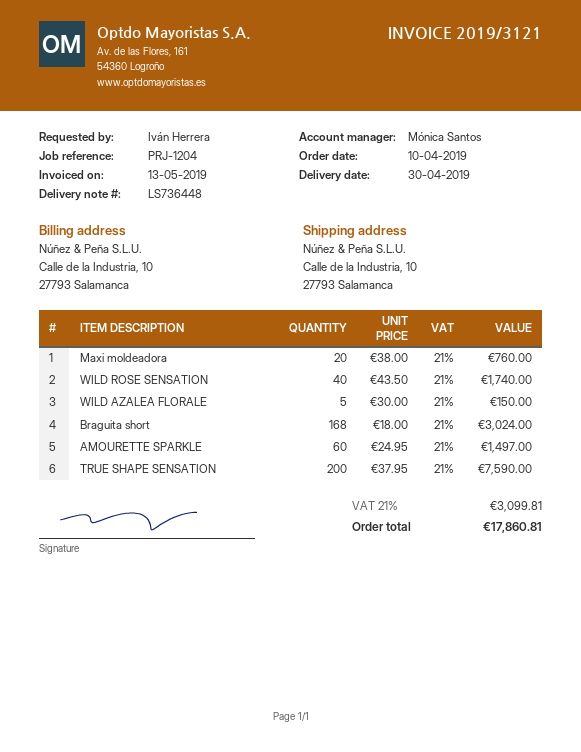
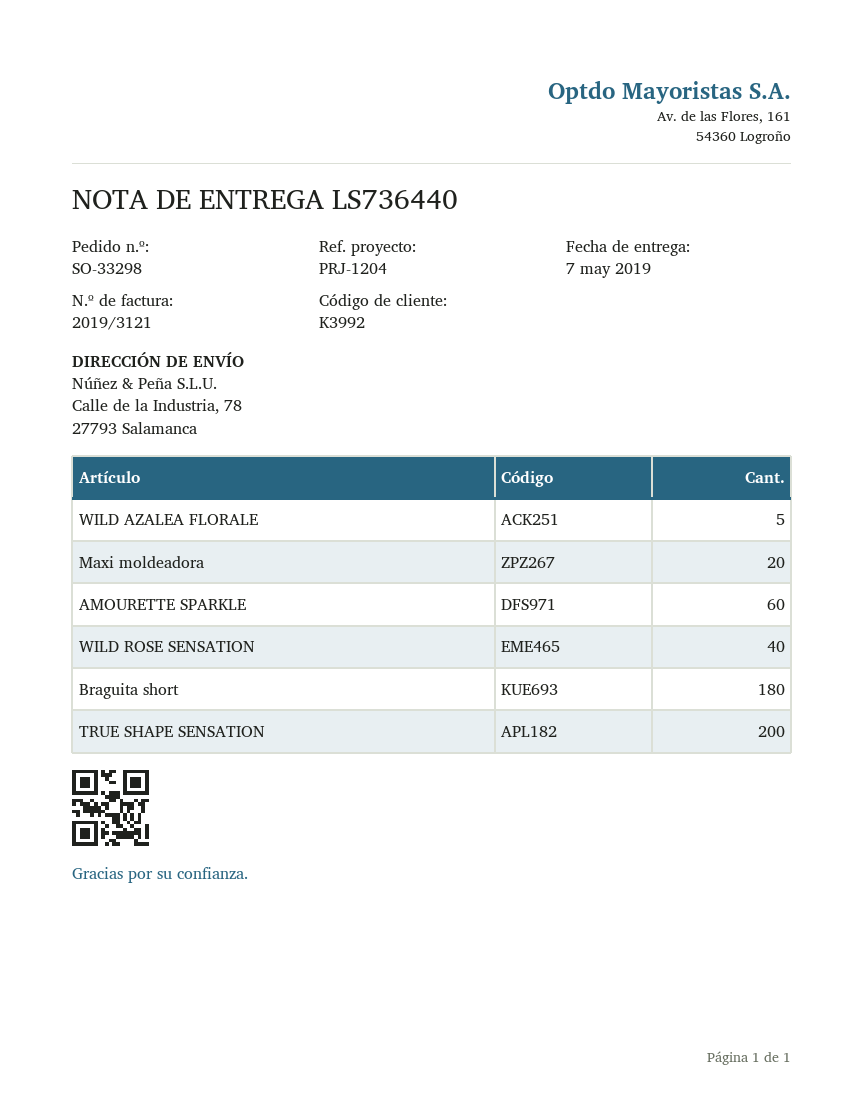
delivery note number: LS736448 -> LS736440
delivery date: 2019-04-30 -> 2019-05-07
ship to: Calle de la Industria, 10, 27793 Salamanca -> Calle de la Industria, 78, 27793 Salamanca
Braguita short: 168 -> 180

